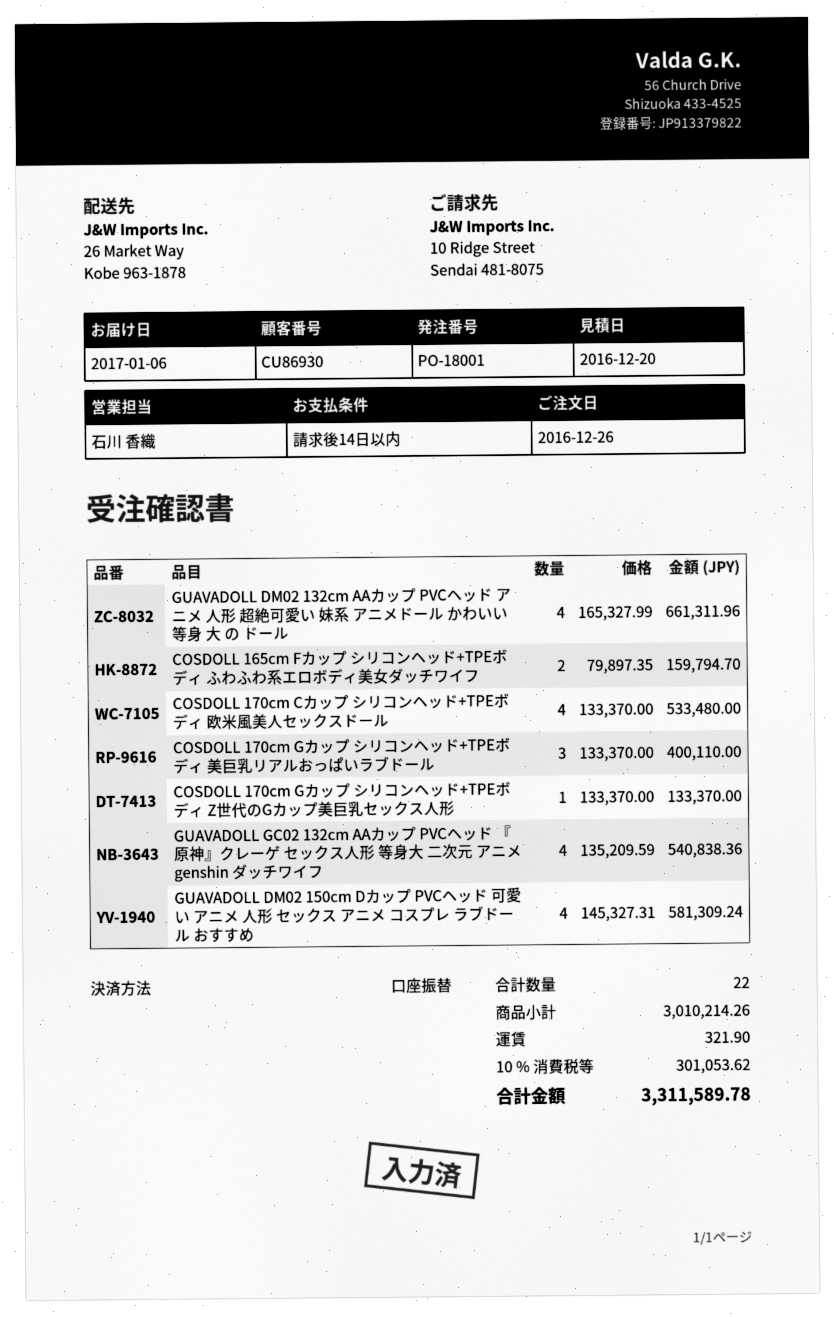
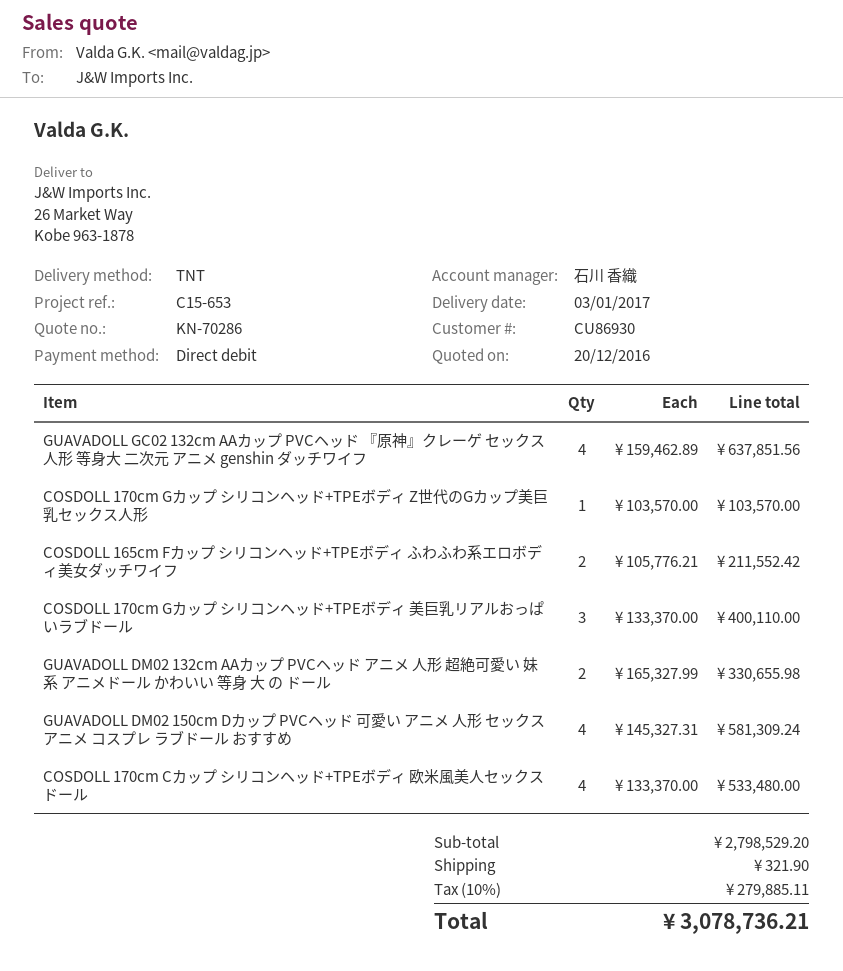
delivery date: 2017-01-06 -> 2017-01-03
GUAVADOLL DM02 132cm AAカップ PVCヘッド アニメ 人形 超絶可愛い 妹系 アニメドール かわいい 等身 大 の ドール: 4 x 165327.99 = 661311.96 -> 2 x 165327.99 = 330655.98
COSDOLL 165cm Fカップ シリコンヘッド+TPEボディ ふわふわ系エロボディ美女ダッチワイフ: 2 x 79897.35 = 159794.70 -> 2 x 105776.21 = 211552.42
COSDOLL 170cm Gカップ シリコンヘッド+TPEボディ Z世代のGカップ美巨乳セックス人形: 1 x 133370.00 = 133370.00 -> 1 x 103570.00 = 103570.00
GUAVADOLL GC02 132cm AAカップ PVCヘッド 『原神』クレーゲ セックス人形 等身大 二次元 アニメ genshin ダッチワイフ: 4 x 135209.59 = 540838.36 -> 4 x 159462.89 = 637851.56
subtotal: 3010214.26 -> 2798529.20
tax: 10% = 301053.62 -> 10% = 279885.11
total: 3311589.78 -> 3078736.21

